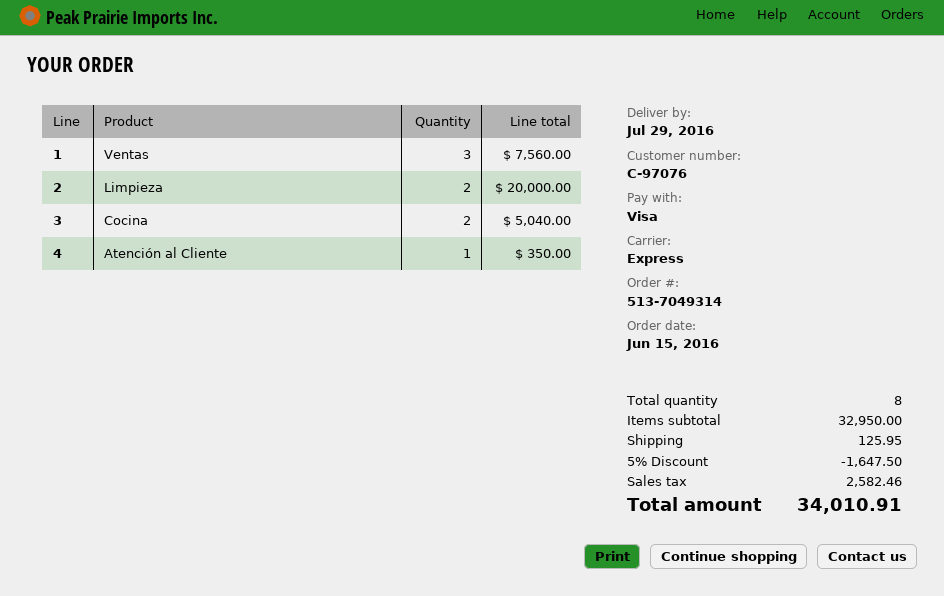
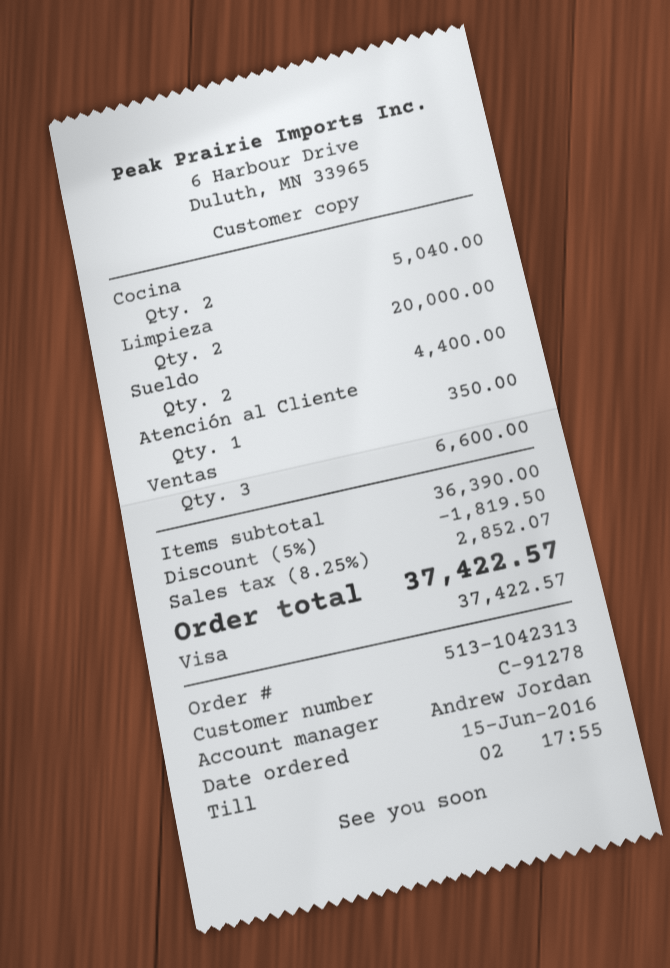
order number: 513-7049314 -> 513-1042313
customer number: C-97076 -> C-91278
Ventas: 3 for 7560.00 -> 3 for 6600.00
Sueldo: none -> 2 for 4400.00
subtotal: 32950.00 -> 36390.00
discount: 5% = 1647.50 -> 5% = 1819.50
shipping: 125.95 -> none
tax: 2582.46 -> 2852.07
total: 34010.91 -> 37422.57

